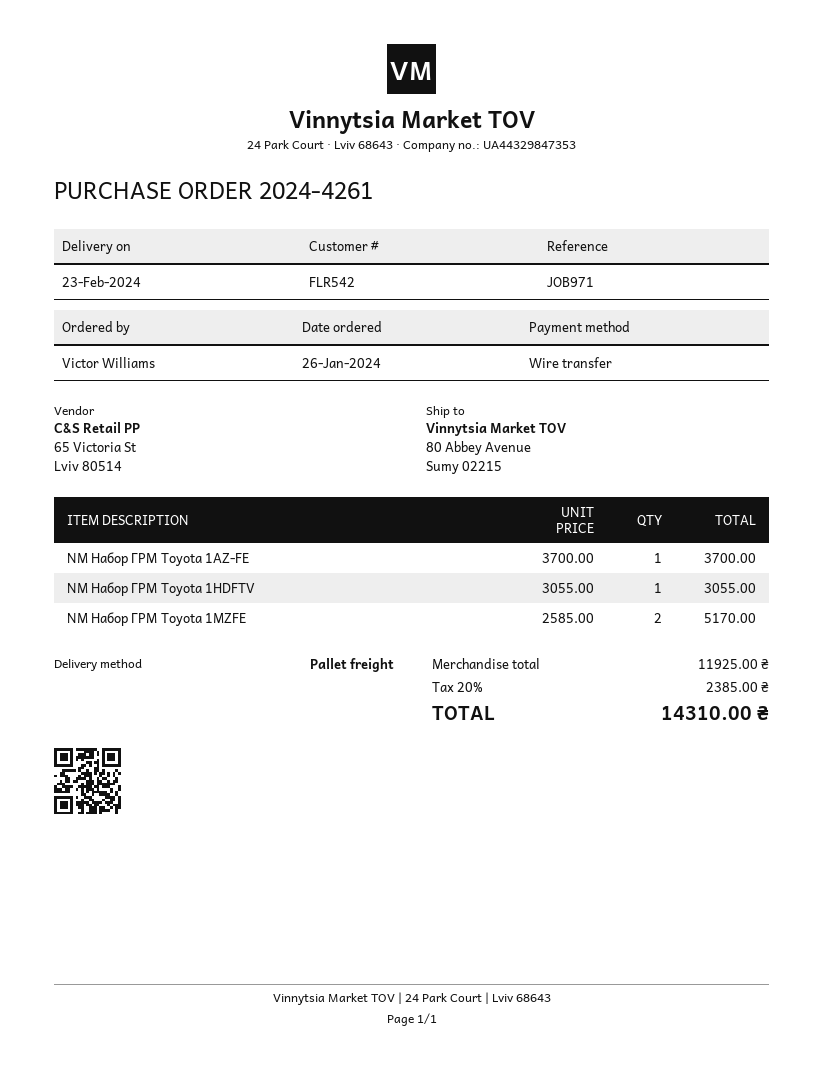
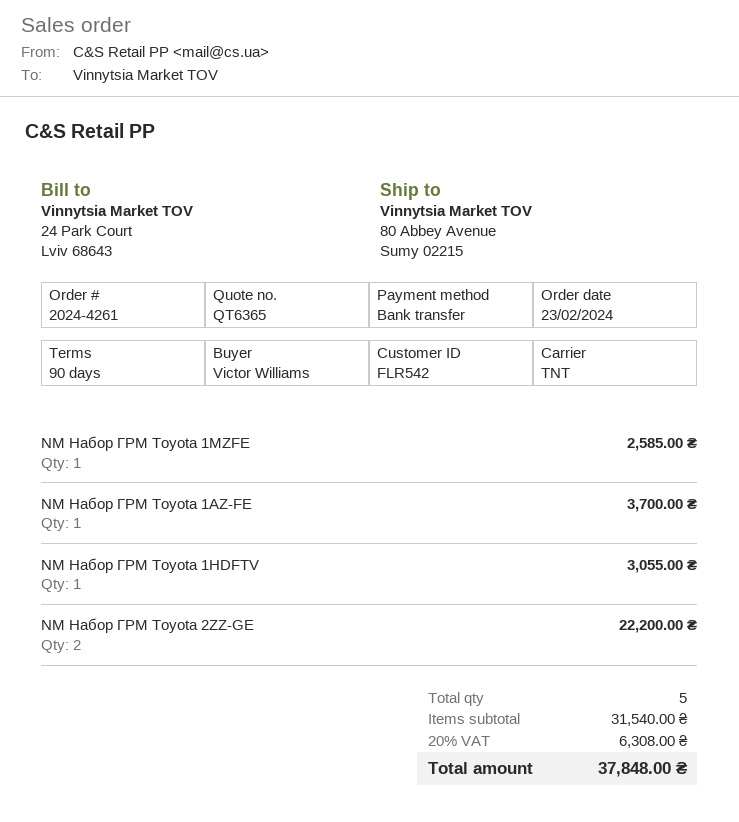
order date: 2024-01-26 -> 2024-02-23
shipping method: pallet freight -> TNT
NM Набор ГРМ Toyota 1MZFE: 2 for 5170.00 -> 1 for 2585.00
NM Набор ГРМ Toyota 2ZZ-GE: none -> 2 for 22200.00
subtotal: 11925.00 -> 31540.00
tax: 20% = 2385.00 -> 20% = 6308.00
total: 14310.00 -> 37848.00

